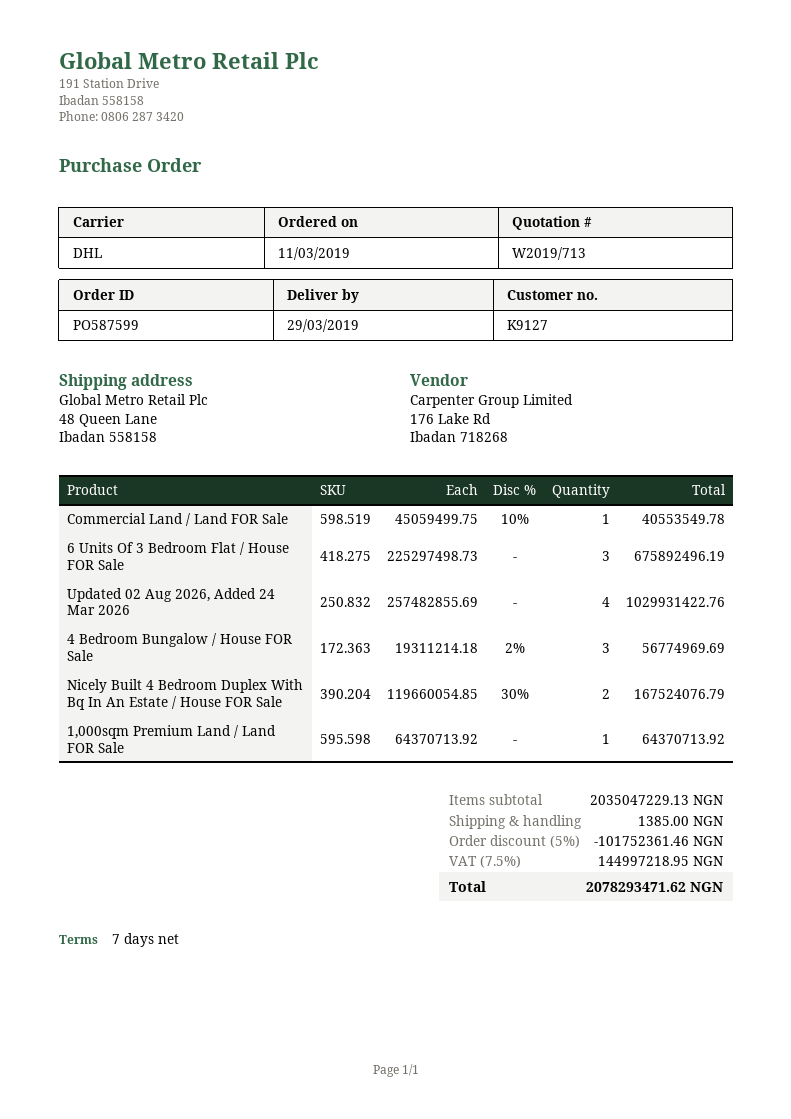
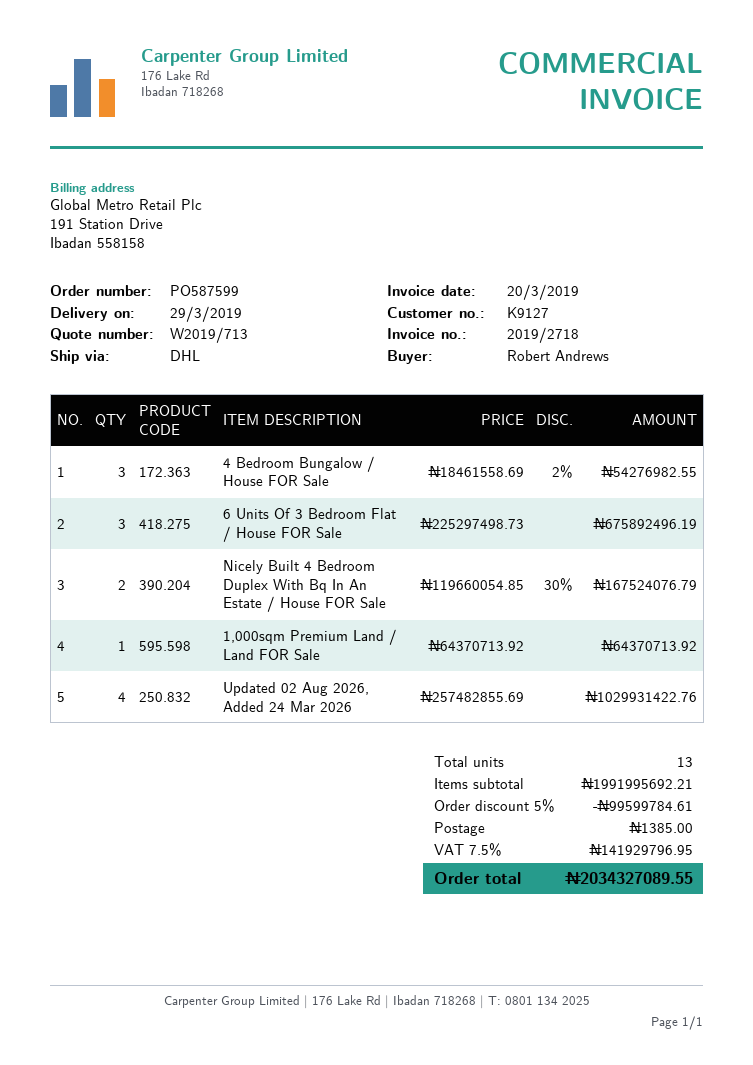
Commercial Land / Land FOR Sale: 1 x 45059499.75 - 10% = 40553549.78 -> none
4 Bedroom Bungalow / House FOR Sale: 3 x 19311214.18 - 2% = 56774969.69 -> 3 x 18461558.69 - 2% = 54276982.55
subtotal: 2035047229.13 -> 1991995692.21
discount: 5% = 101752361.46 -> 5% = 99599784.61
tax: 7.5% = 144997218.95 -> 7.5% = 141929796.95
total: 2078293471.62 -> 2034327089.55

